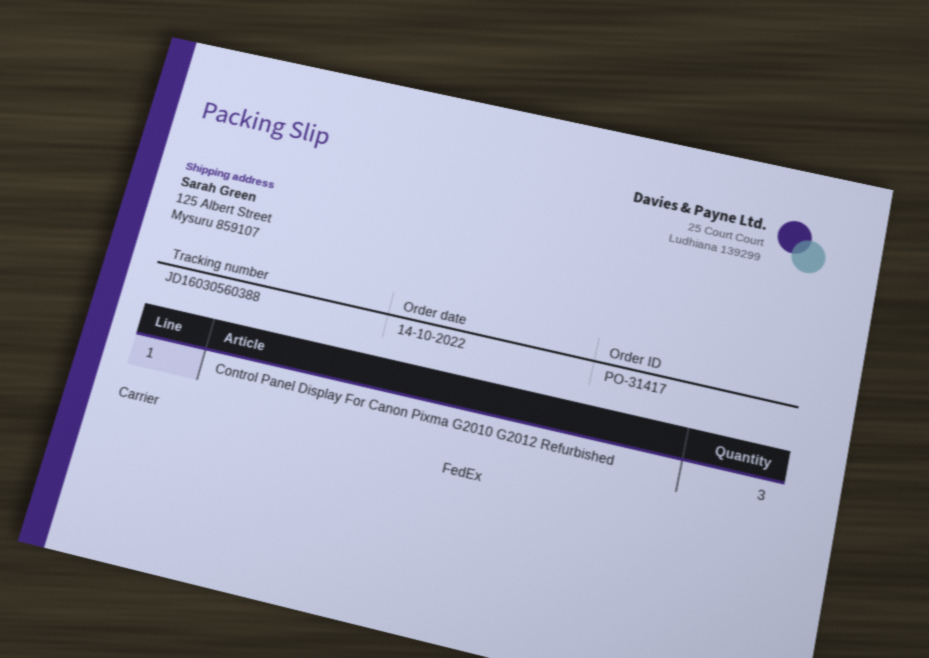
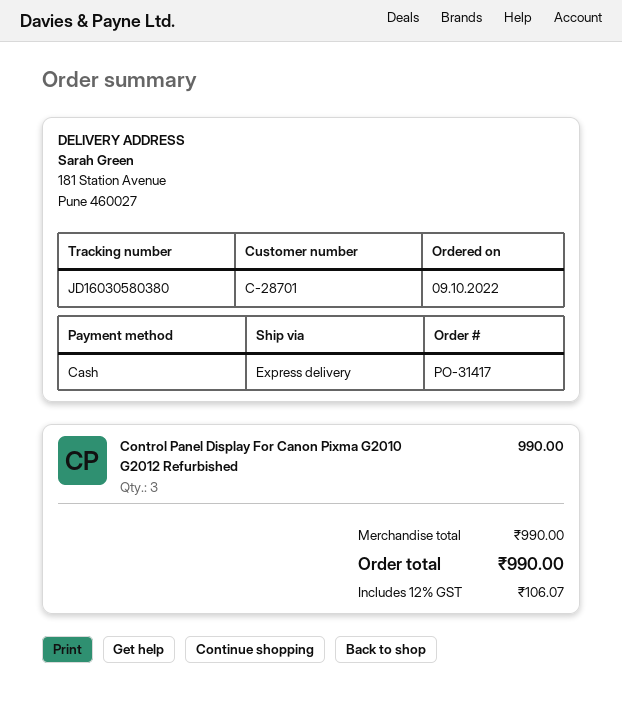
order date: 2022-10-14 -> 2022-10-09
shipping method: FedEx -> express
tracking number: JD16030560388 -> JD16030580380
ship to: 125 Albert Street, Mysuru 859107 -> 181 Station Avenue, Pune 460027

